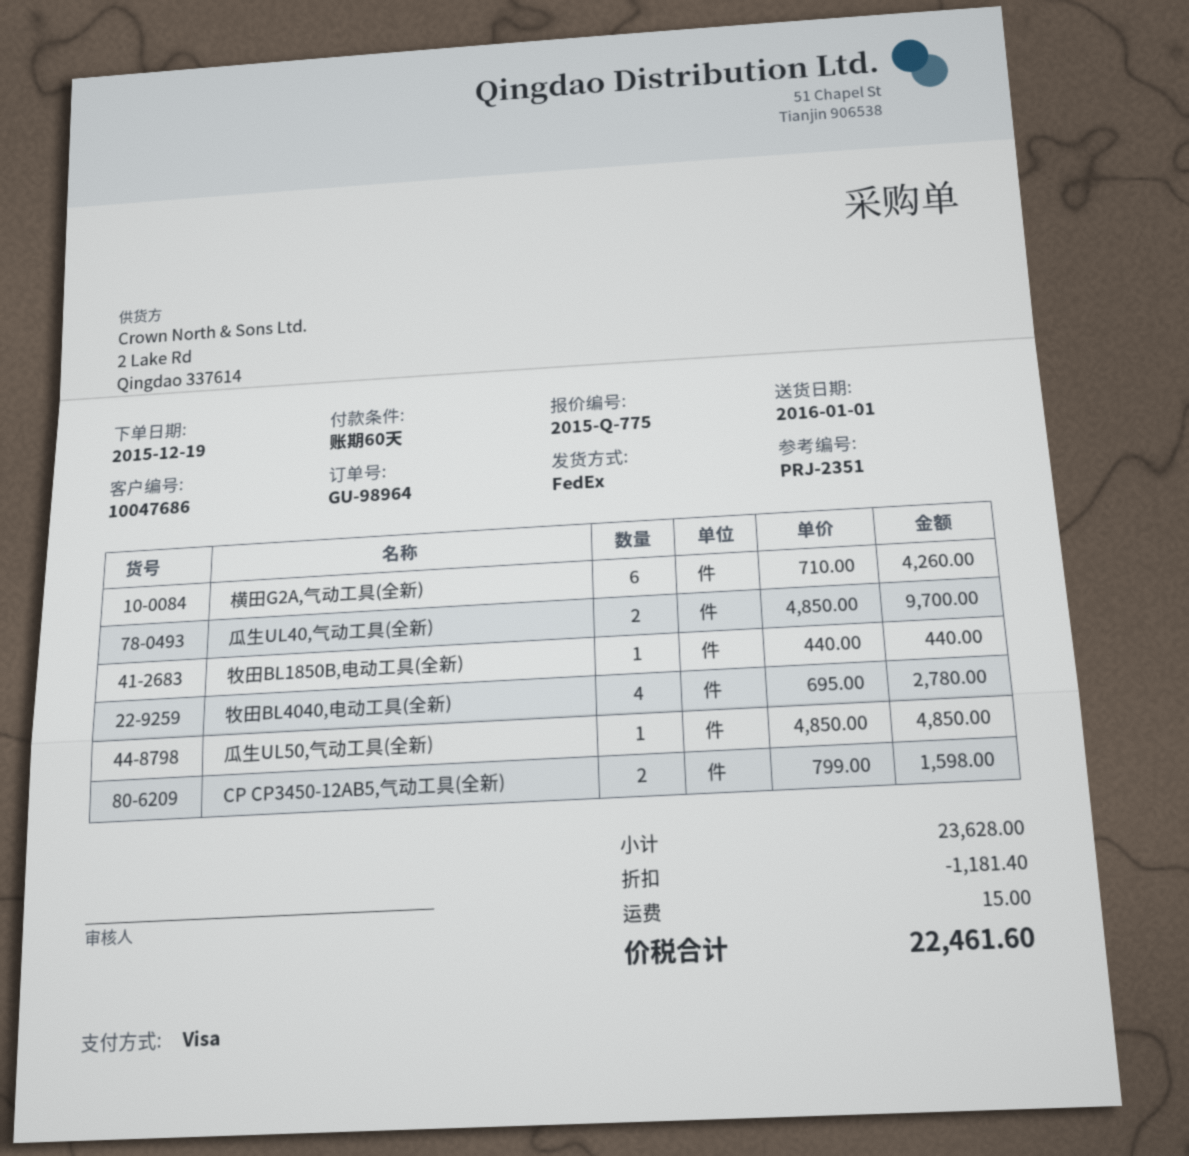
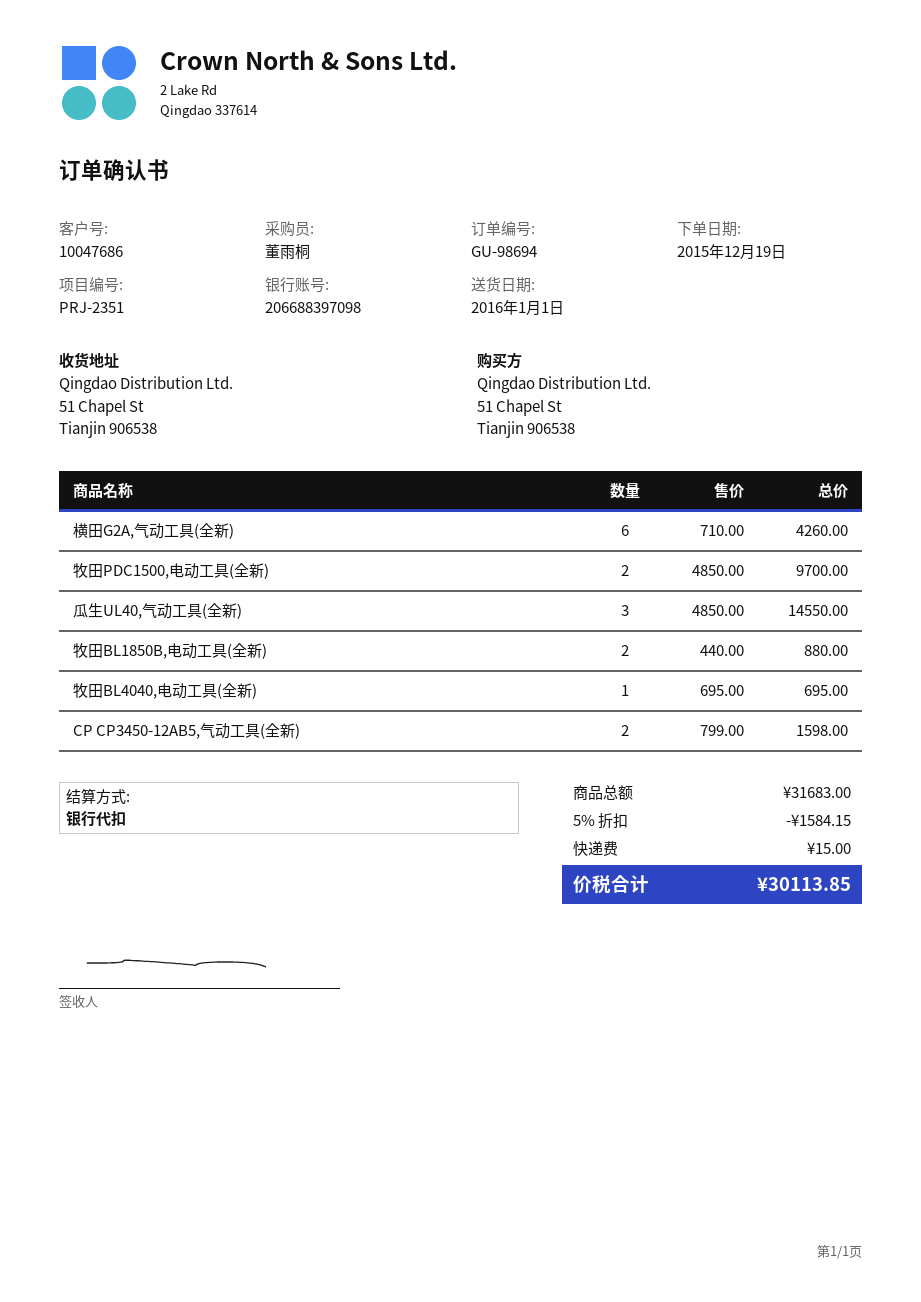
order number: GU-98964 -> GU-98694
payment method: Visa -> direct debit
瓜生UL40,气动工具(全新): 2 x 4850.00 = 9700.00 -> 3 x 4850.00 = 14550.00
牧田BL1850B,电动工具(全新): 1 x 440.00 = 440.00 -> 2 x 440.00 = 880.00
牧田BL4040,电动工具(全新): 4 x 695.00 = 2780.00 -> 1 x 695.00 = 695.00
瓜生UL50,气动工具(全新): 1 x 4850.00 = 4850.00 -> none
牧田PDC1500,电动工具(全新): none -> 2 x 4850.00 = 9700.00
subtotal: 23628.00 -> 31683.00
discount: 1181.40 -> 1584.15
total: 22461.60 -> 30113.85

